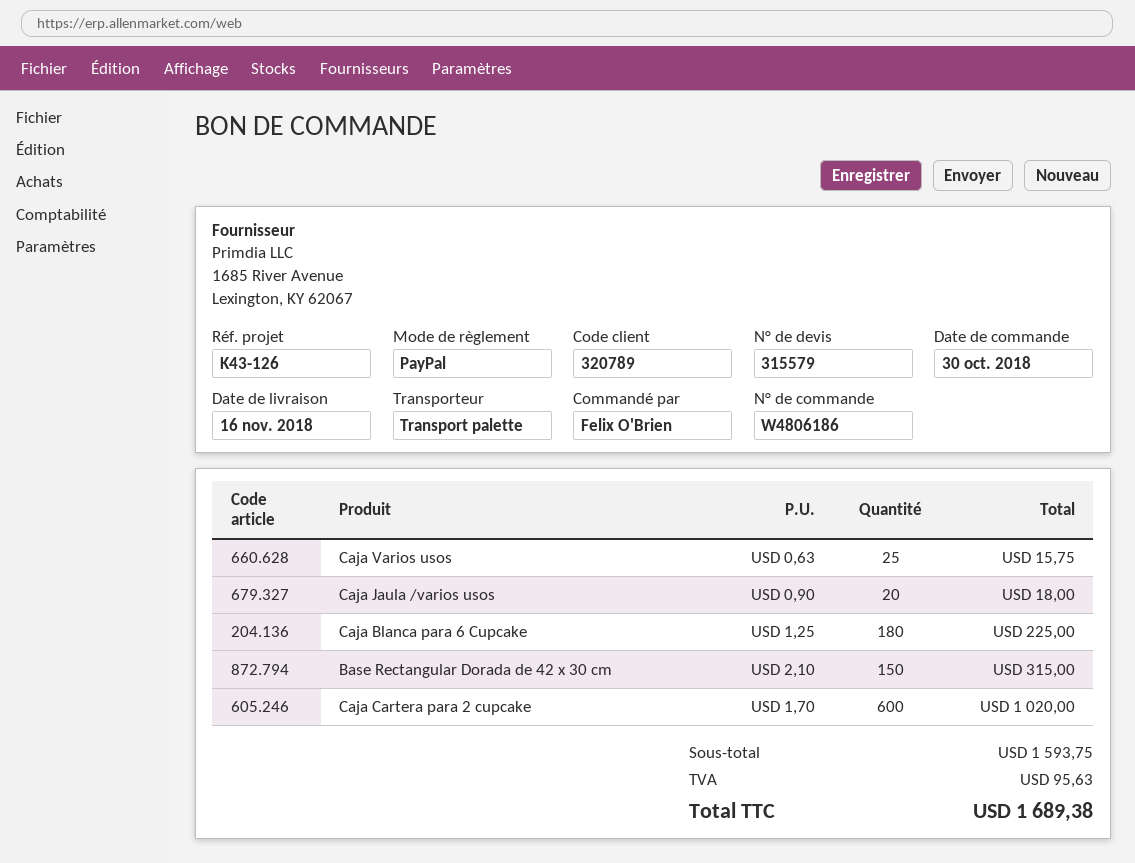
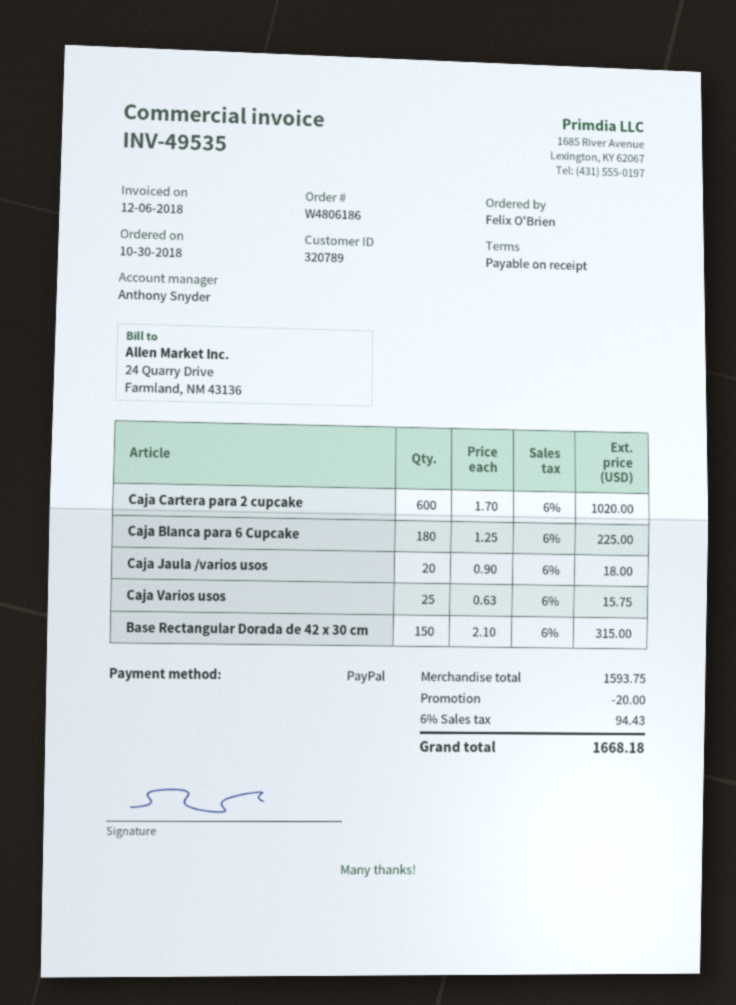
discount: none -> 20.00
tax: 95.63 -> 94.43
total: 1689.38 -> 1668.18

